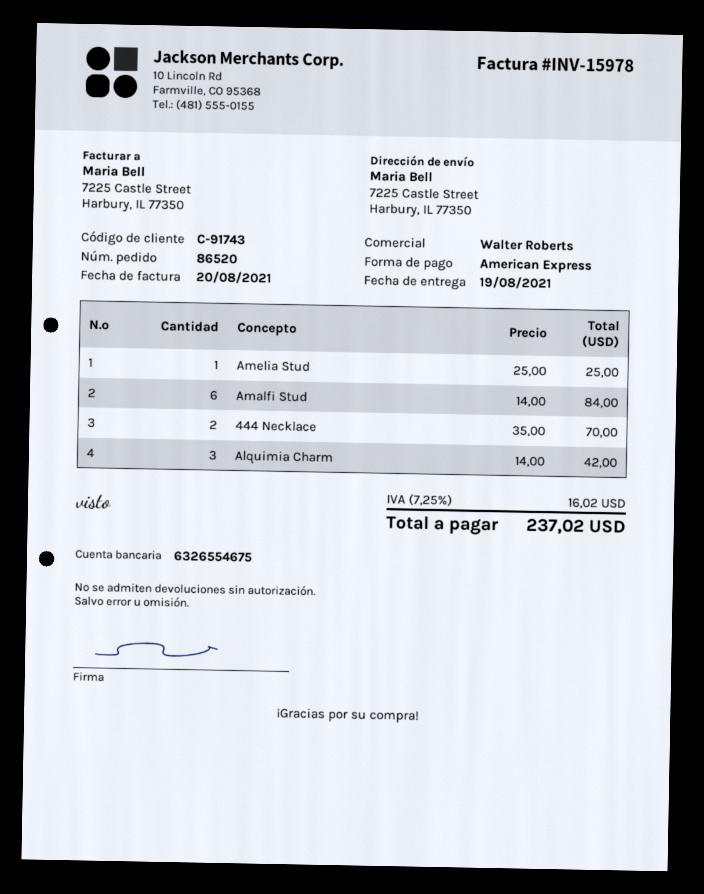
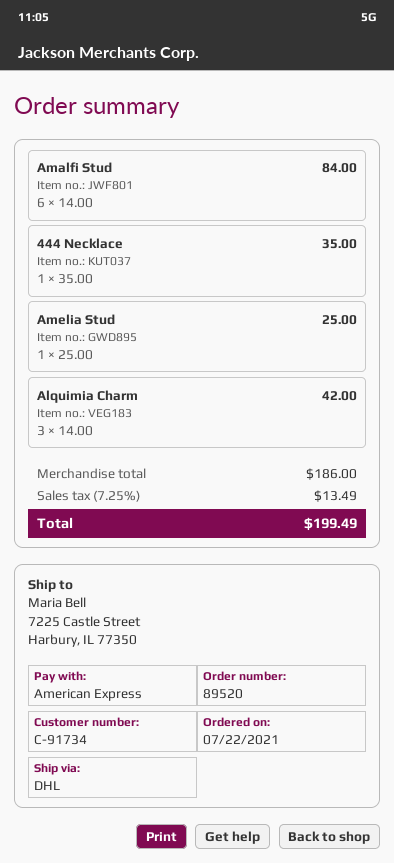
order number: 86520 -> 89520
customer number: C-91743 -> C-91734
444 Necklace: 2 x 35.00 = 70.00 -> 1 x 35.00 = 35.00
tax: 7.25% = 16.02 -> 7.25% = 13.49
total: 237.02 -> 199.49

